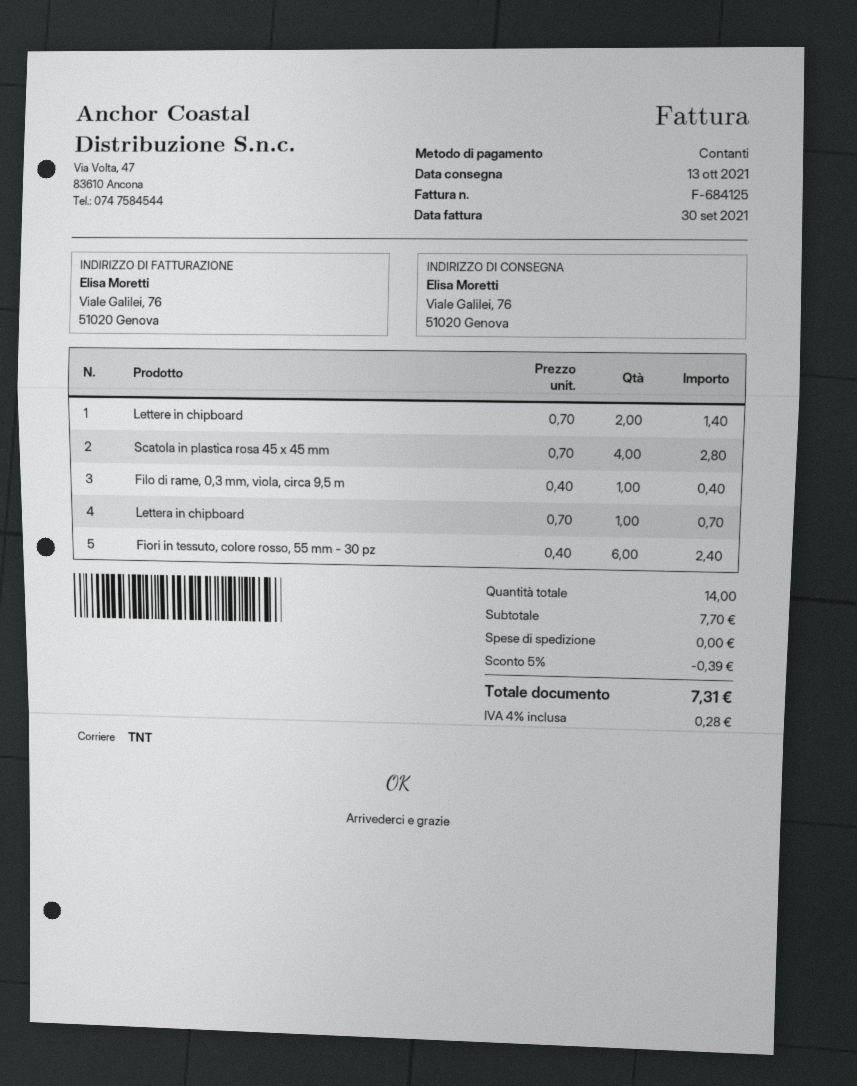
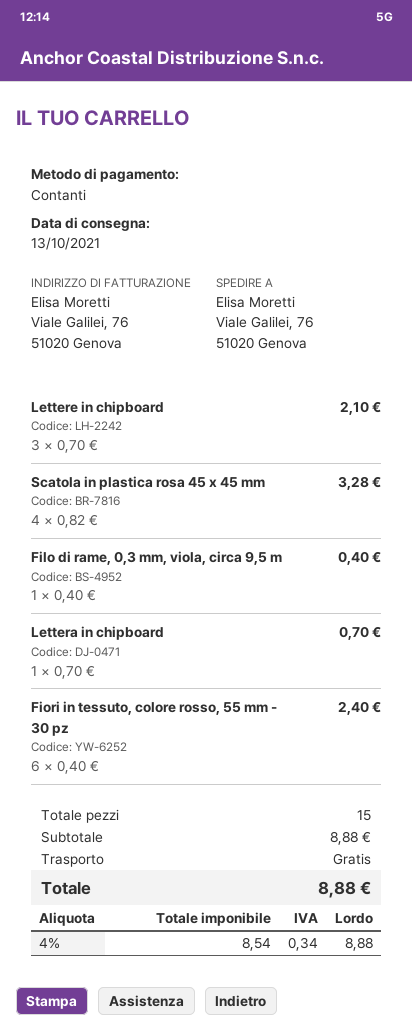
Lettere in chipboard: 2 x 0.70 = 1.40 -> 3 x 0.70 = 2.10
Scatola in plastica rosa 45 x 45 mm: 4 x 0.70 = 2.80 -> 4 x 0.82 = 3.28
total quantity: 14 -> 15
subtotal: 7.70 -> 8.88
discount: 5% = 0.39 -> none
tax: 4% = 0.28 -> 4% = 0.34
total: 7.31 -> 8.88

